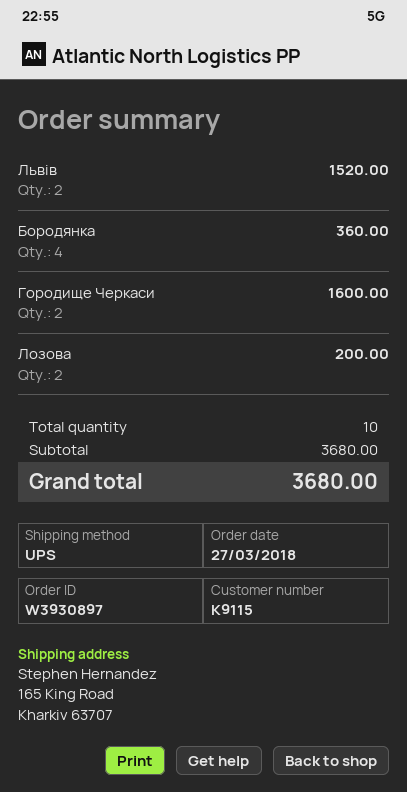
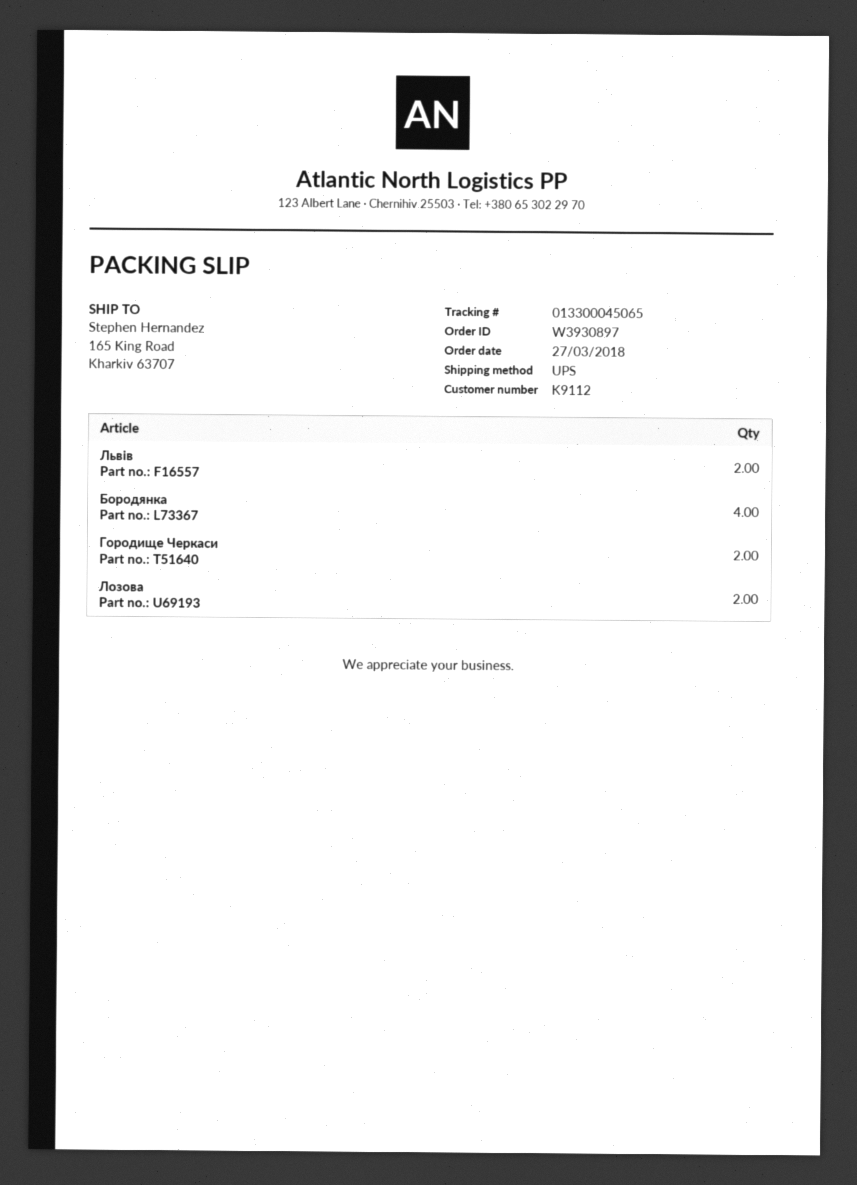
customer number: K9115 -> K9112

